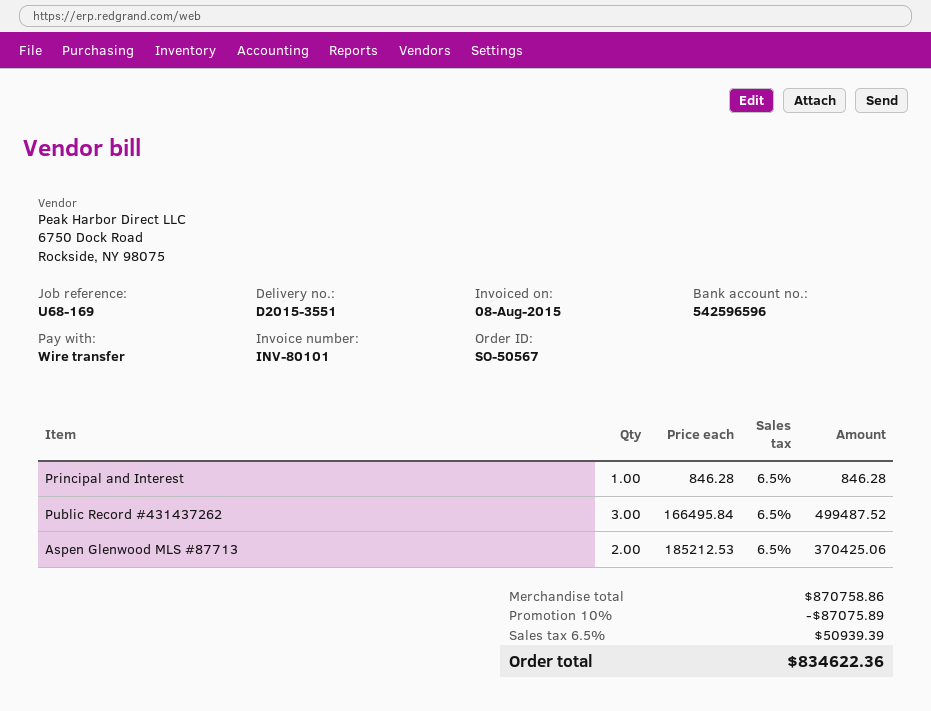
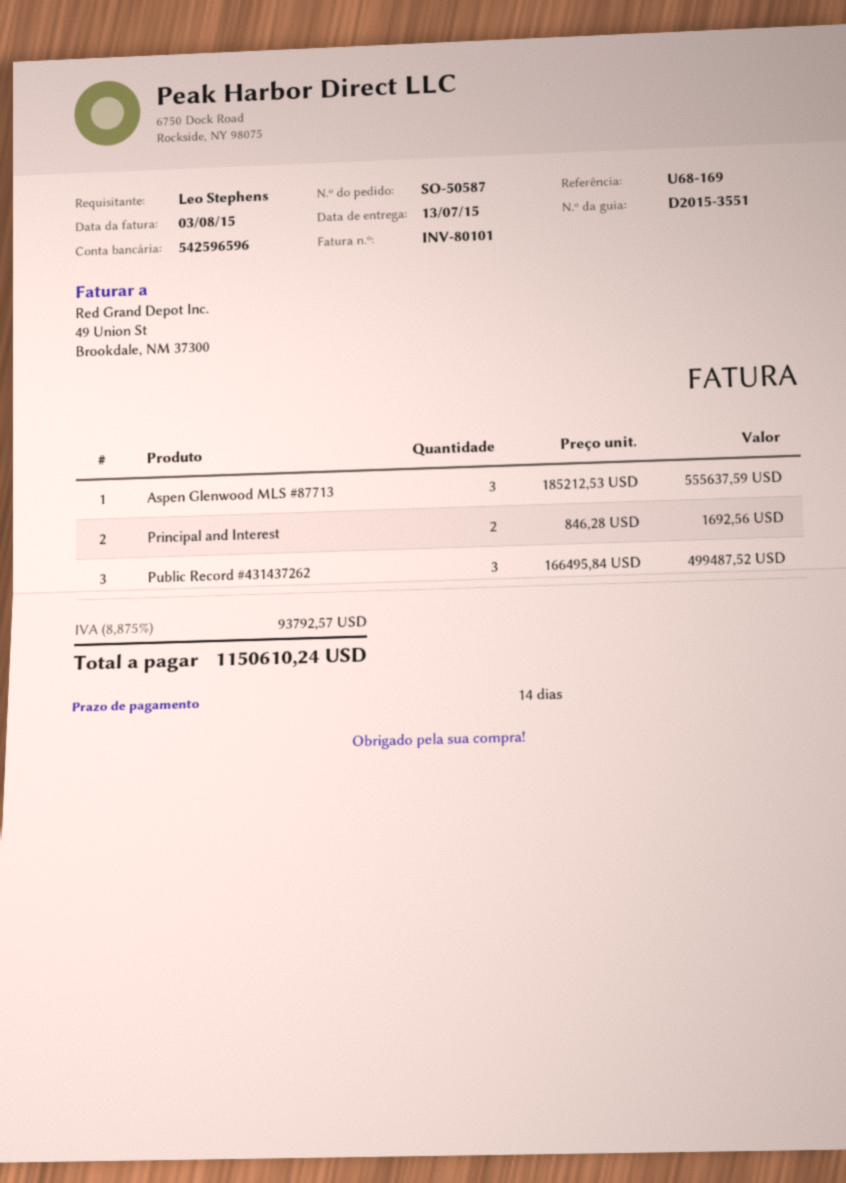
order number: SO-50567 -> SO-50587
invoice date: 2015-08-08 -> 2015-08-03
Principal and Interest: 1 x 846.28 = 846.28 -> 2 x 846.28 = 1692.56
Aspen Glenwood MLS #87713: 2 x 185212.53 = 370425.06 -> 3 x 185212.53 = 555637.59
discount: 10% = 87075.89 -> none
tax: 6.5% = 50939.39 -> 8.875% = 93792.57
total: 834622.36 -> 1150610.24

